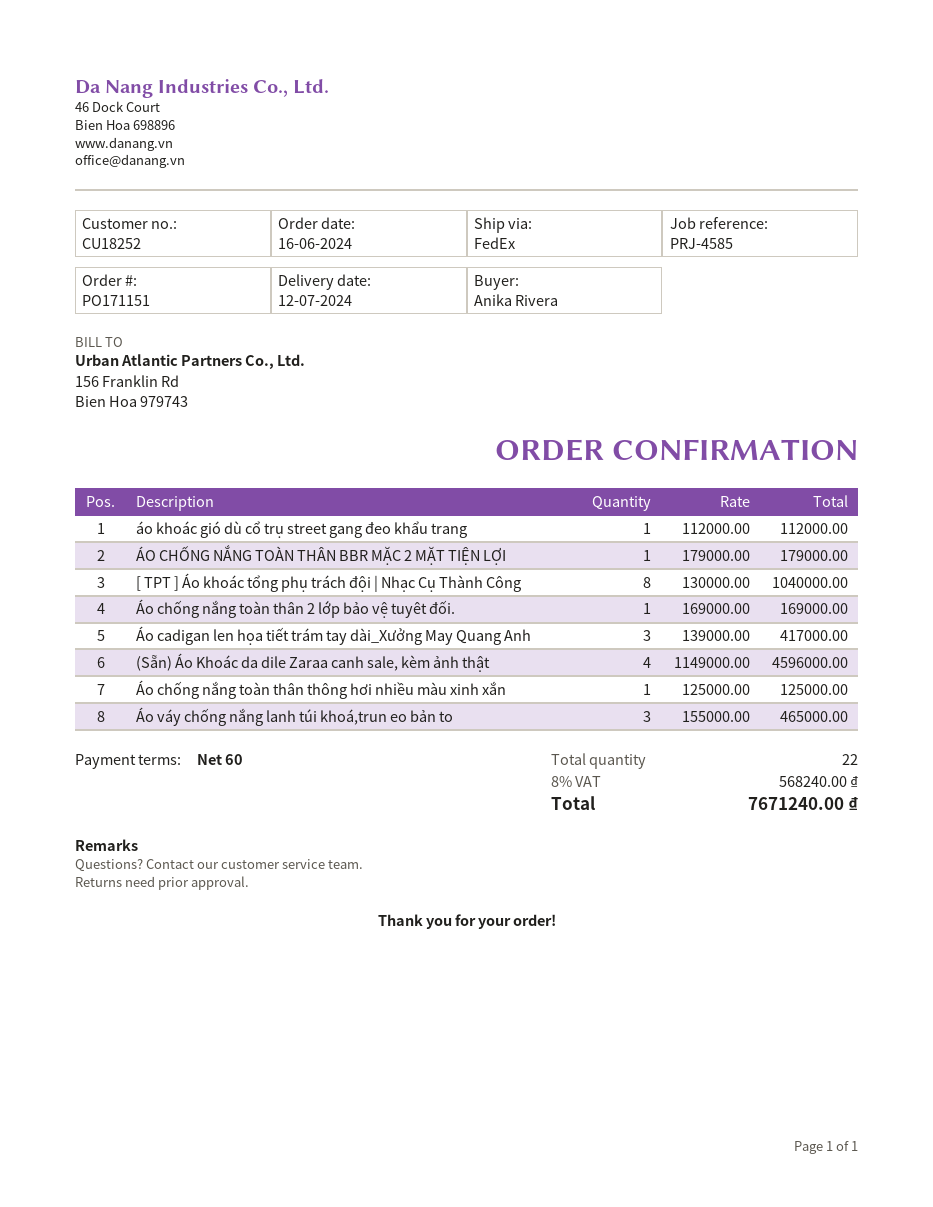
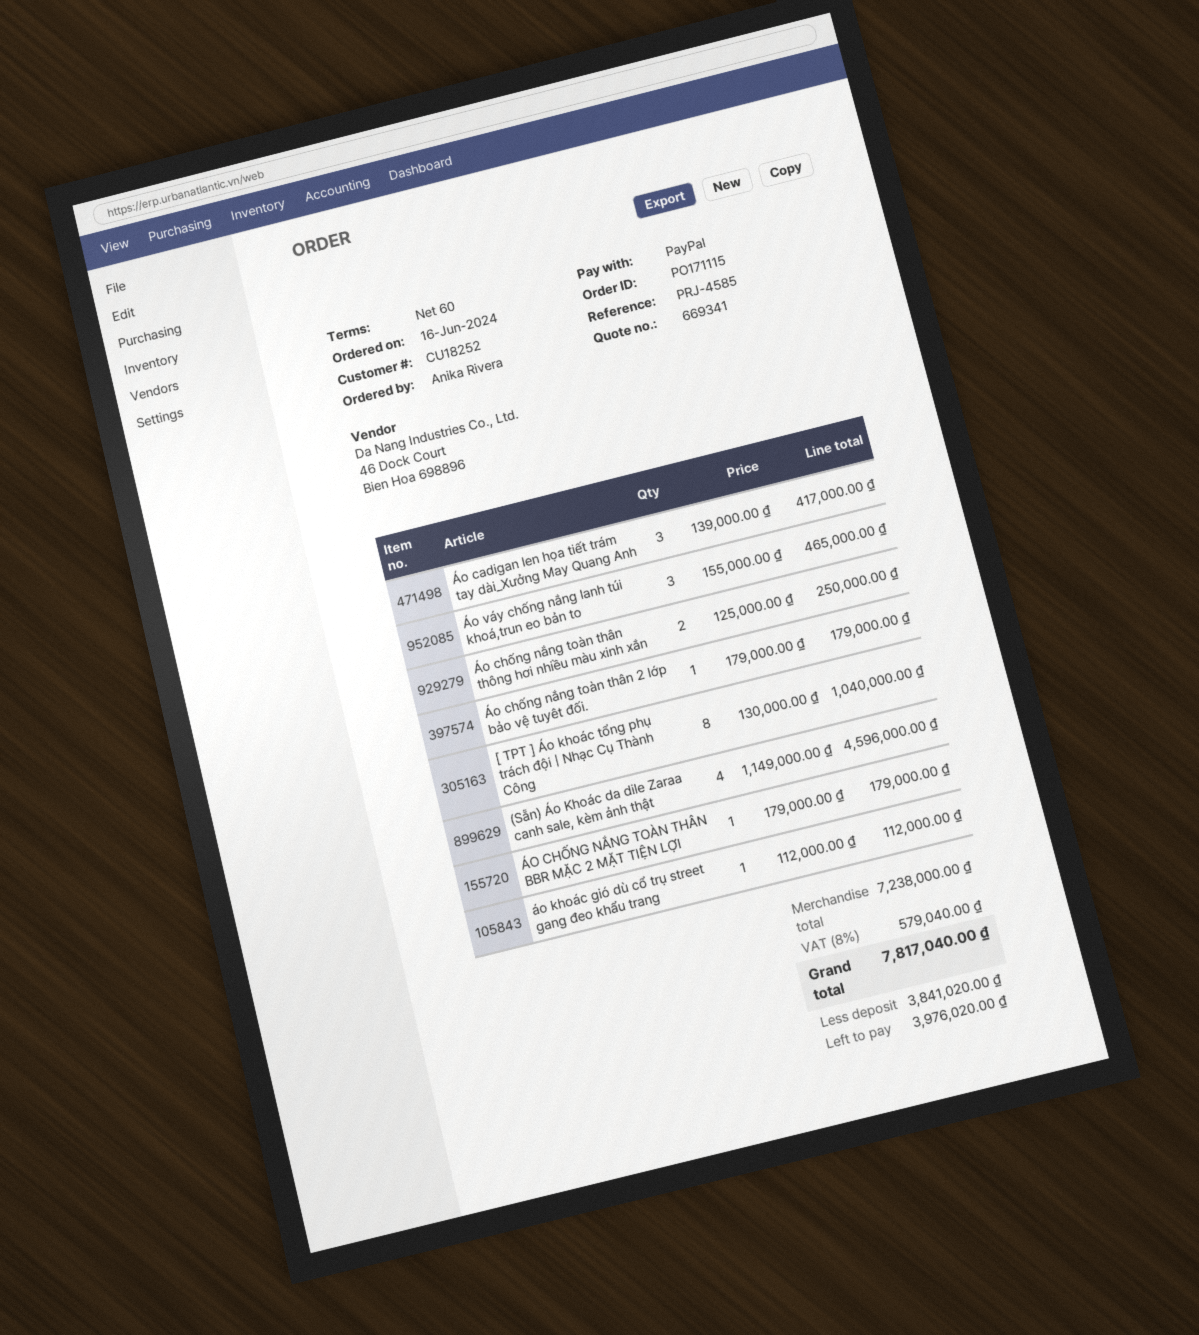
order number: PO171151 -> PO171115
Áo chống nắng toàn thân 2 lớp bảo vệ tuyêt đối.: 1 x 169000.00 = 169000.00 -> 1 x 179000.00 = 179000.00
Áo chống nắng toàn thân thông hơi nhiều màu xinh xắn: 1 x 125000.00 = 125000.00 -> 2 x 125000.00 = 250000.00
tax: 8% = 568240.00 -> 8% = 579040.00
total: 7671240.00 -> 7817040.00

